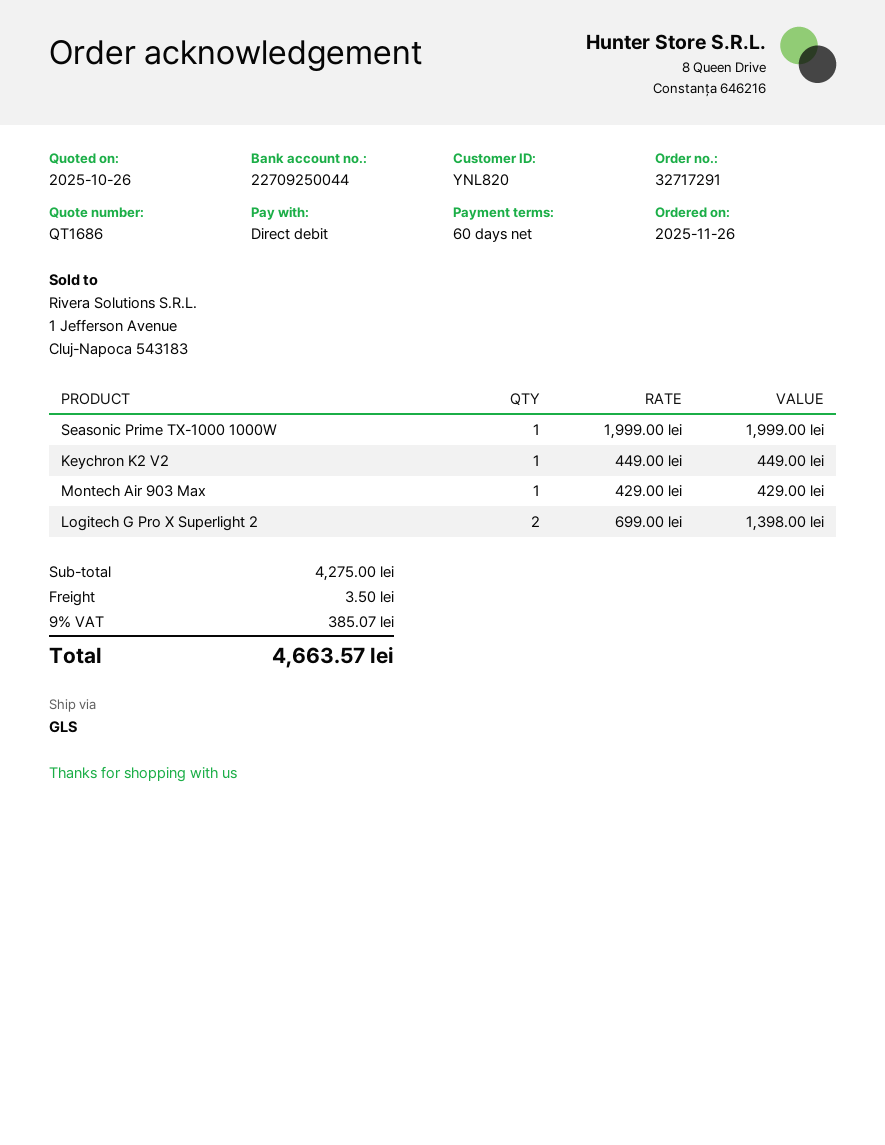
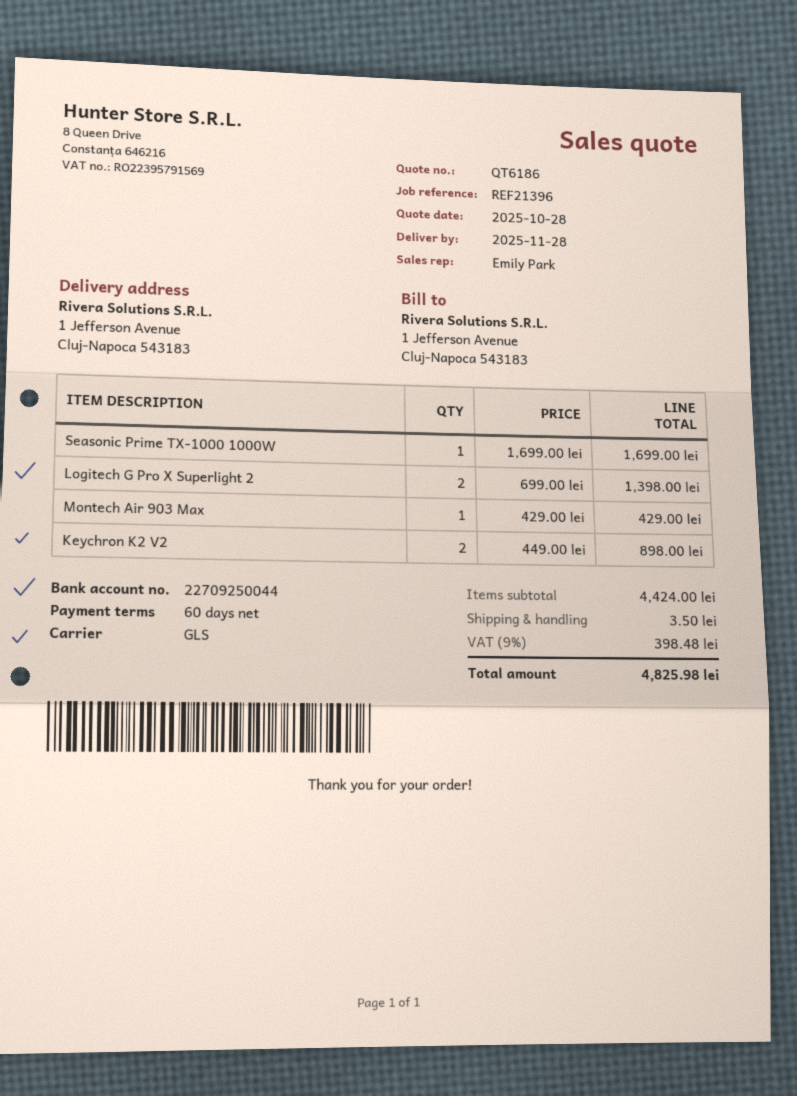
quote number: QT1686 -> QT6186
quote date: 2025-10-26 -> 2025-10-28
Seasonic Prime TX-1000 1000W: 1 x 1999.00 = 1999.00 -> 1 x 1699.00 = 1699.00
Keychron K2 V2: 1 x 449.00 = 449.00 -> 2 x 449.00 = 898.00
subtotal: 4275.00 -> 4424.00
tax: 9% = 385.07 -> 9% = 398.48
total: 4663.57 -> 4825.98

